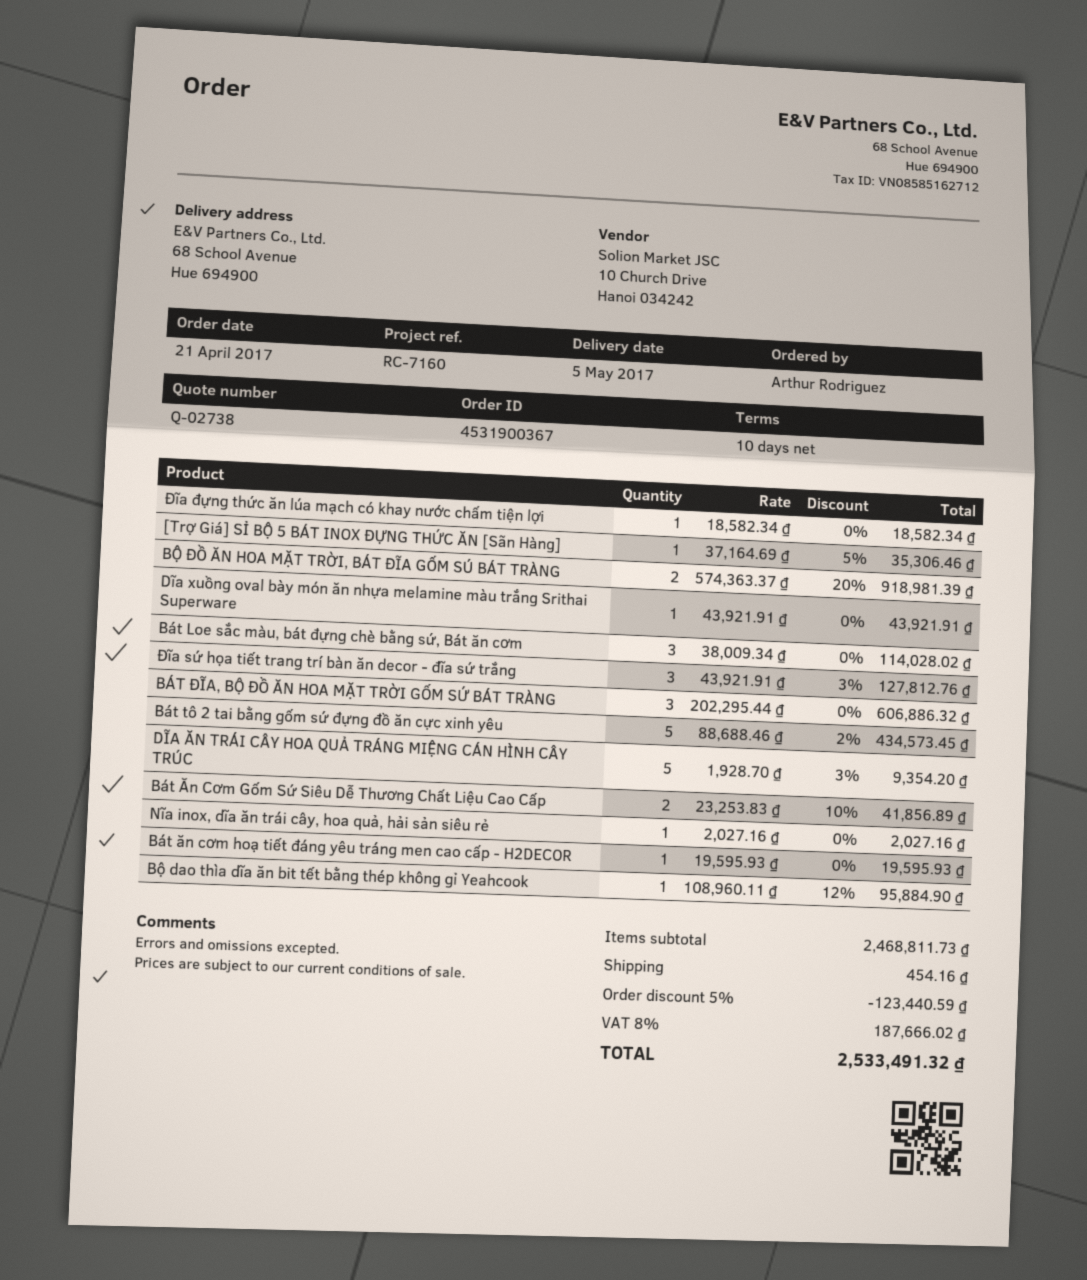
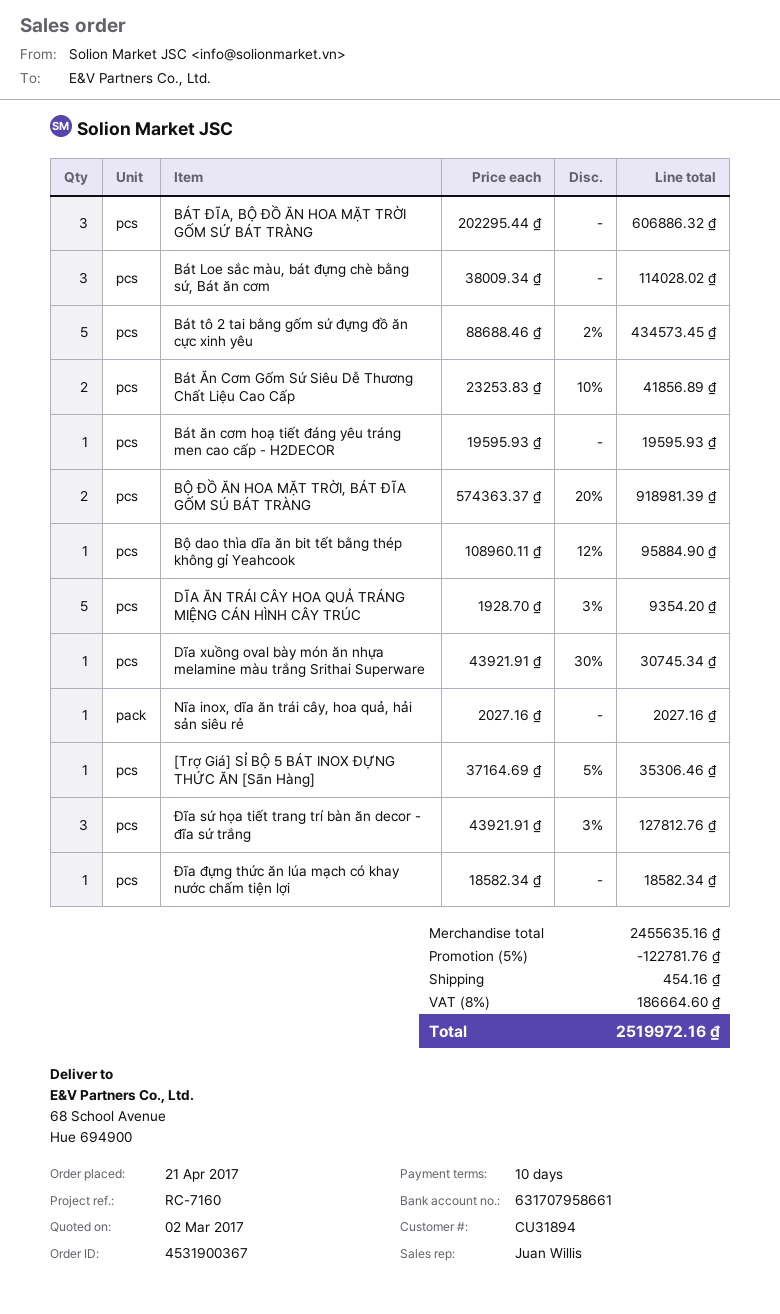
Dĩa xuồng oval bày món ăn nhựa melamine màu trắng Srithai Superware: 1 x 43921.91 = 43921.91 -> 1 x 43921.91 - 30% = 30745.34
subtotal: 2468811.73 -> 2455635.16
discount: 5% = 123440.59 -> 5% = 122781.76
tax: 8% = 187666.02 -> 8% = 186664.60
total: 2533491.32 -> 2519972.16

